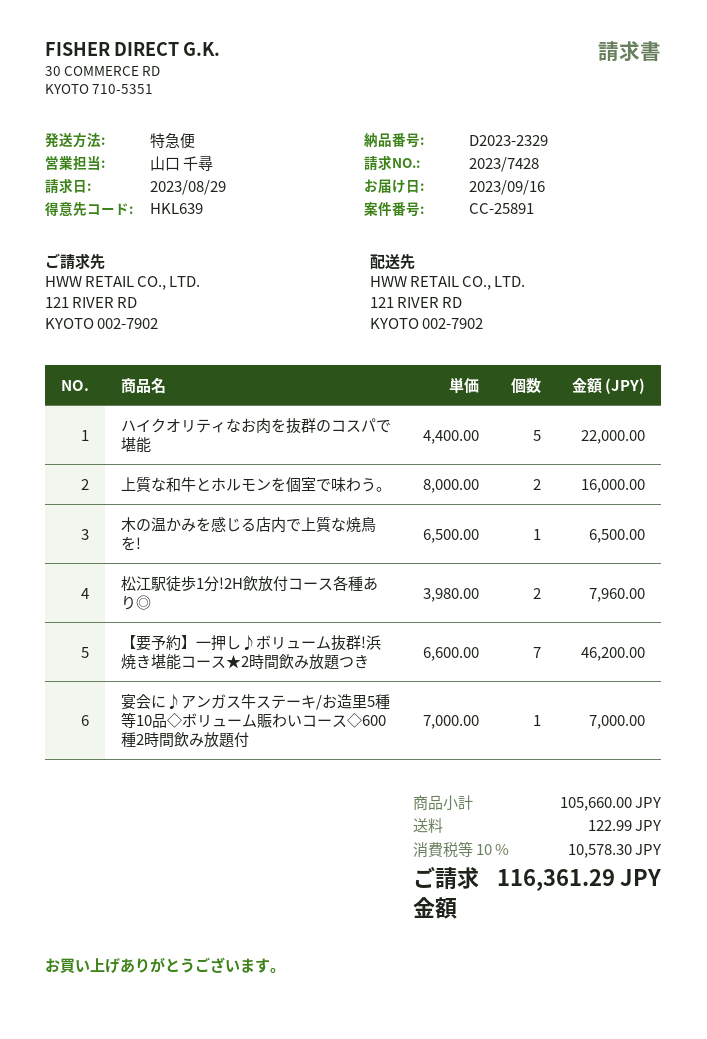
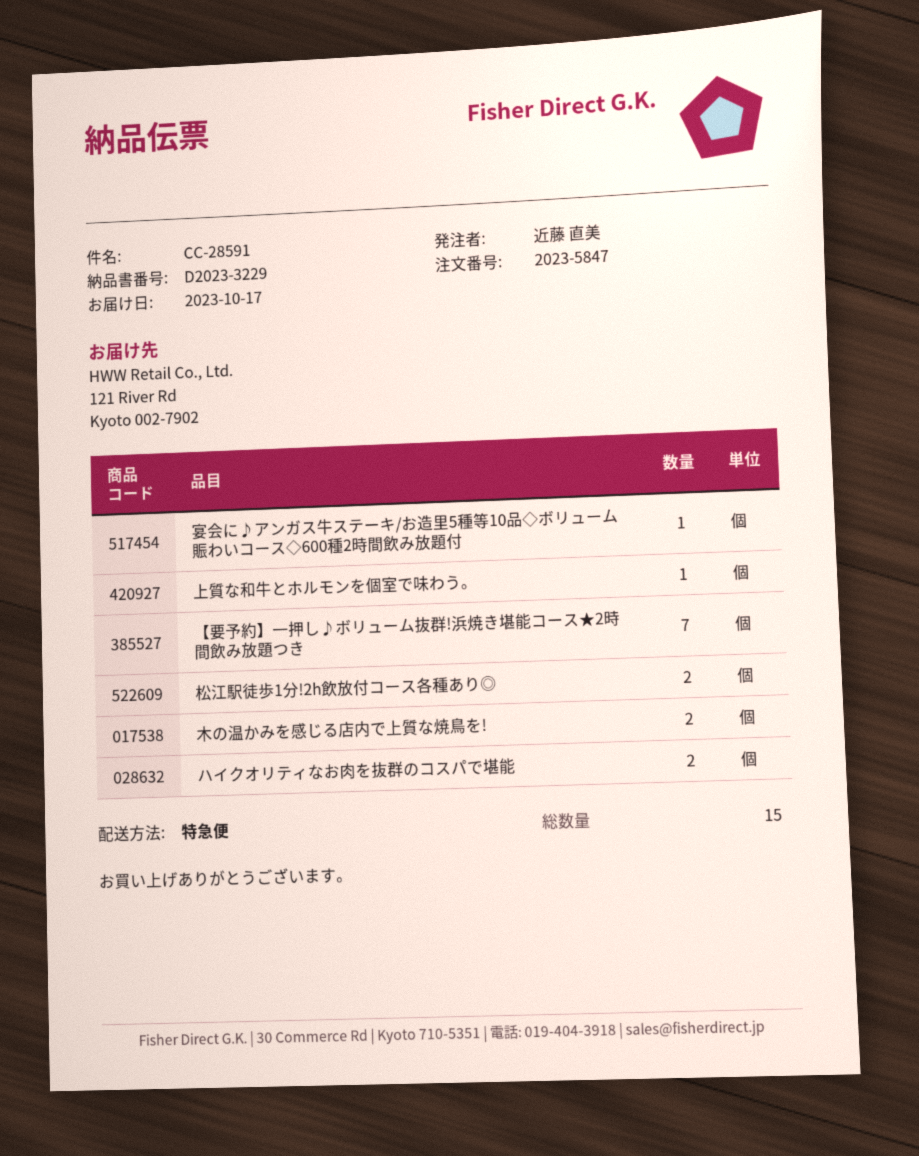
delivery note number: D2023-2329 -> D2023-3229
delivery date: 2023-09-16 -> 2023-10-17
reference: CC-25891 -> CC-28591
ハイクオリティなお肉を抜群のコスパで堪能: 5 -> 2
上質な和牛とホルモンを個室で味わう。: 2 -> 1
木の温かみを感じる店内で上質な焼鳥を!: 1 -> 2

